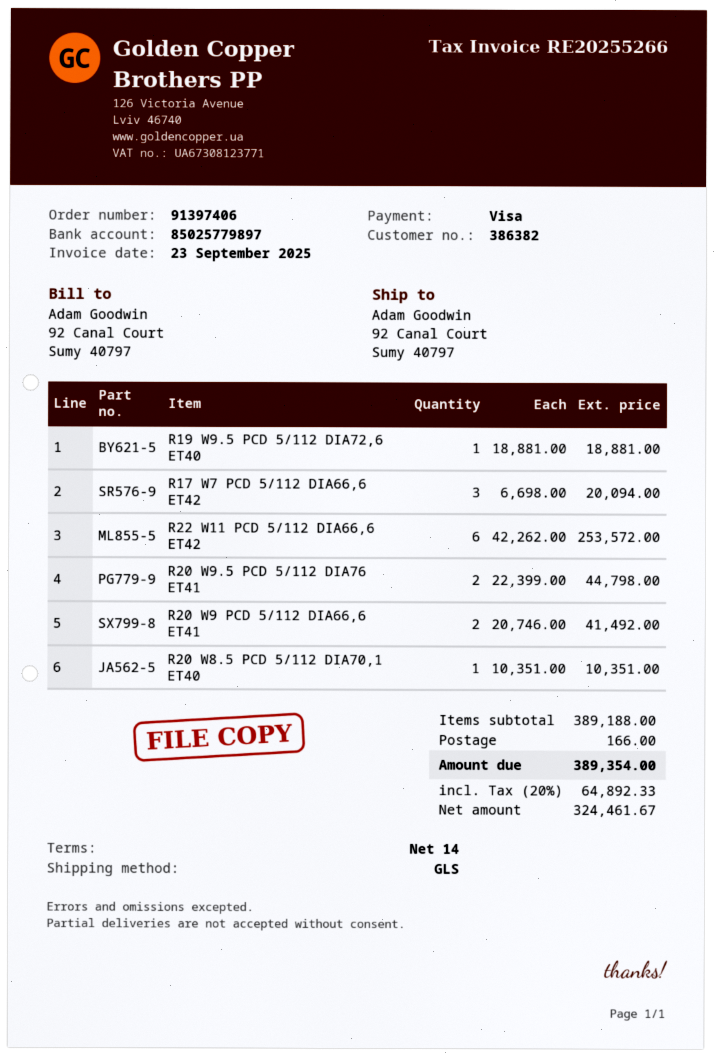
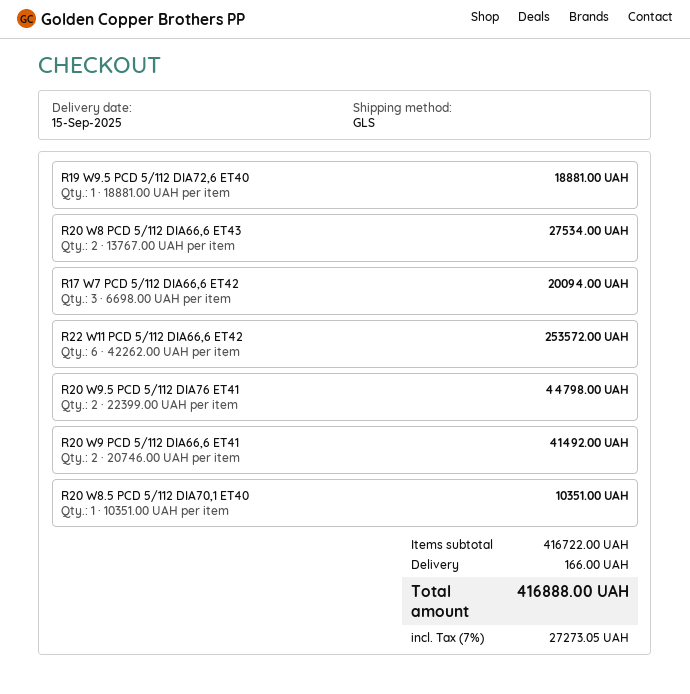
R20 W8 PCD 5/112 DIA66,6 ET43: none -> 2 x 13767.00 = 27534.00
subtotal: 389188.00 -> 416722.00
tax: 20% = 64892.33 -> 7% = 27273.05
total: 389354.00 -> 416888.00

